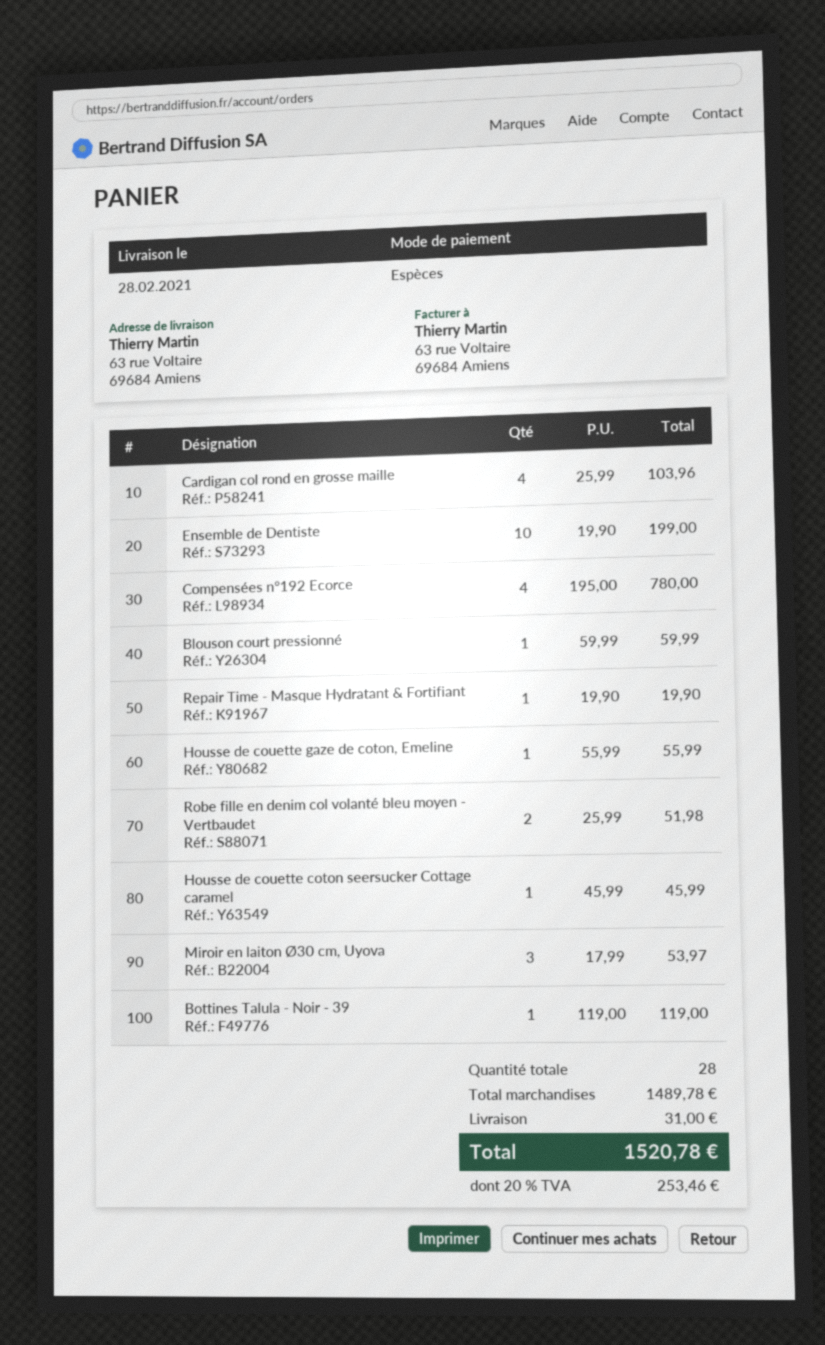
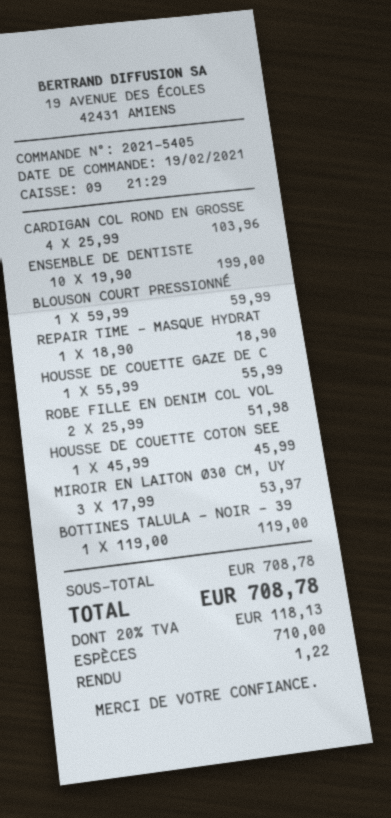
Compensées n°192 Ecorce: 4 x 195.00 = 780.00 -> none
Repair Time - Masque Hydratant & Fortifiant: 1 x 19.90 = 19.90 -> 1 x 18.90 = 18.90
subtotal: 1489.78 -> 708.78
shipping: 31.00 -> none
tax: 20% = 253.46 -> 20% = 118.13
total: 1520.78 -> 708.78

